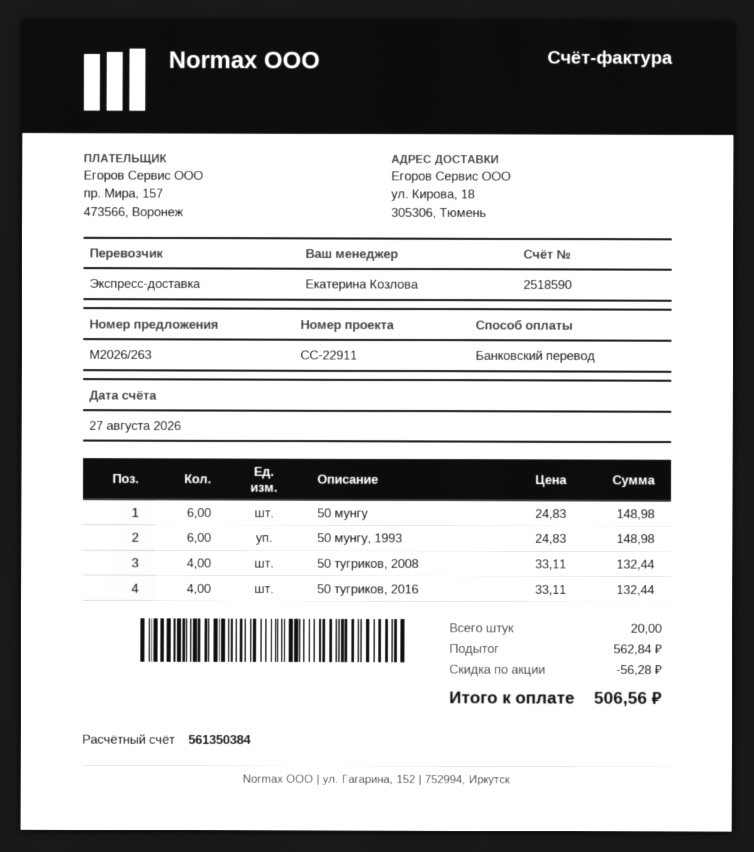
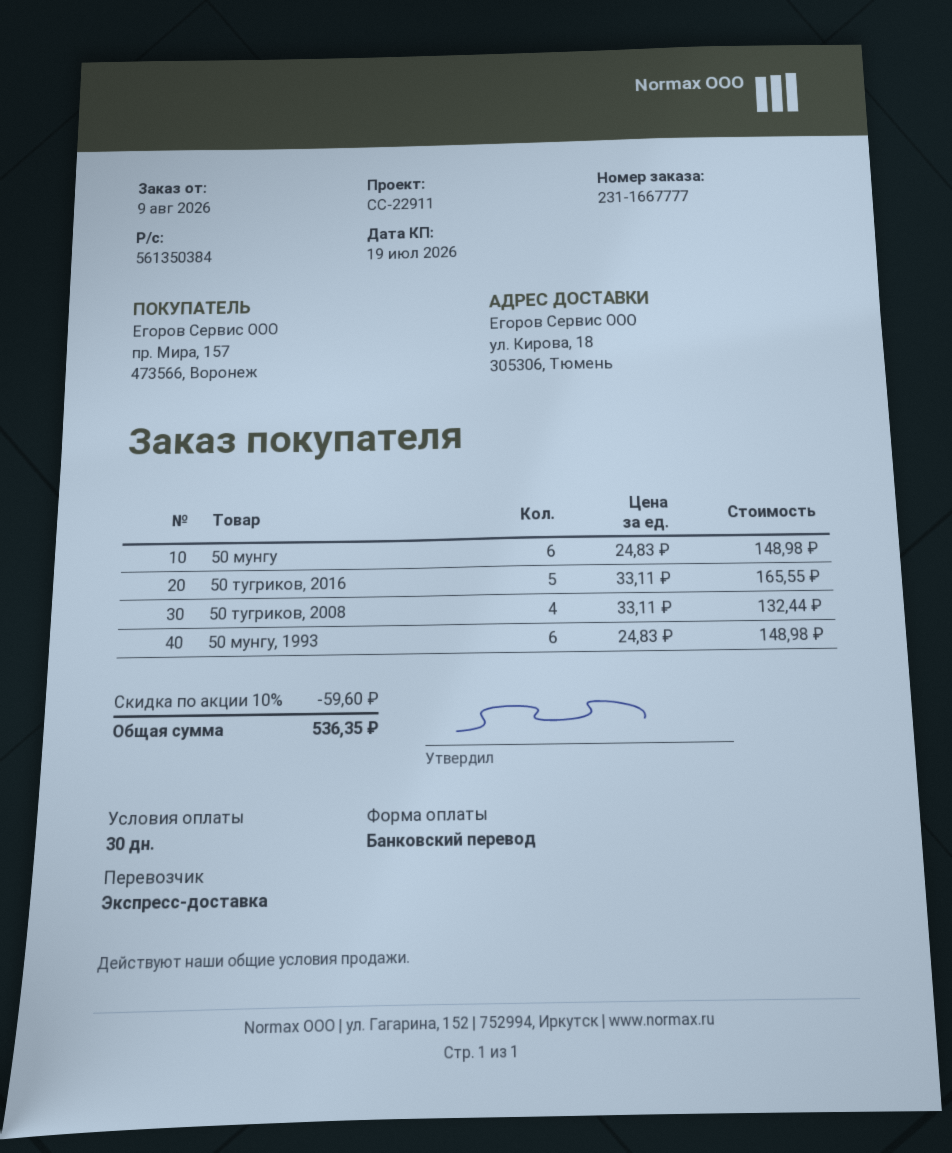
50 тугриков, 2016: 4 x 33.11 = 132.44 -> 5 x 33.11 = 165.55
discount: 56.28 -> 59.60
total: 506.56 -> 536.35

